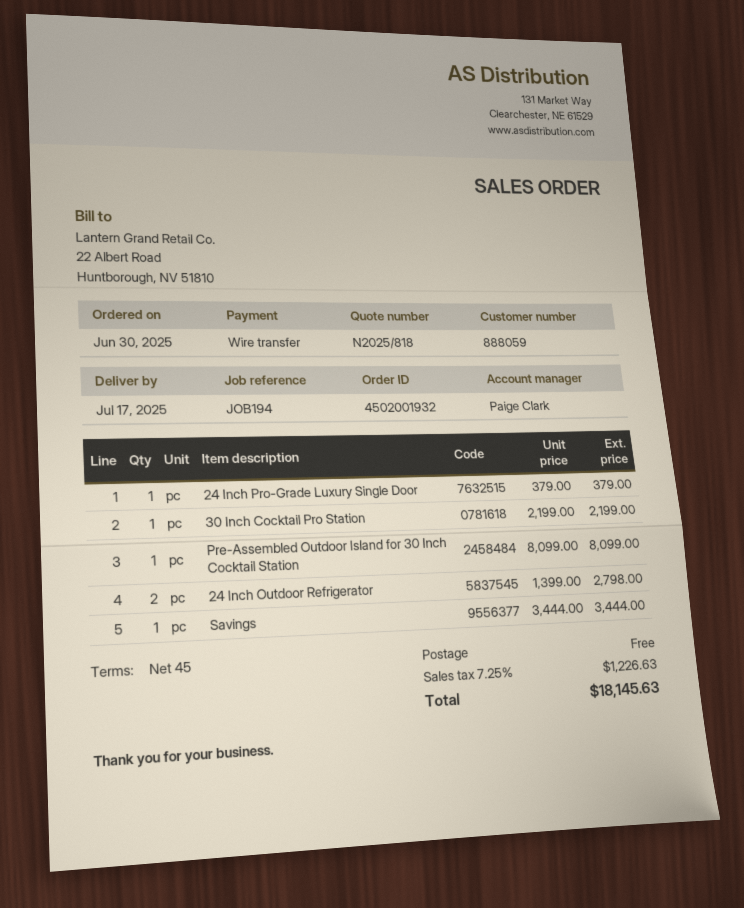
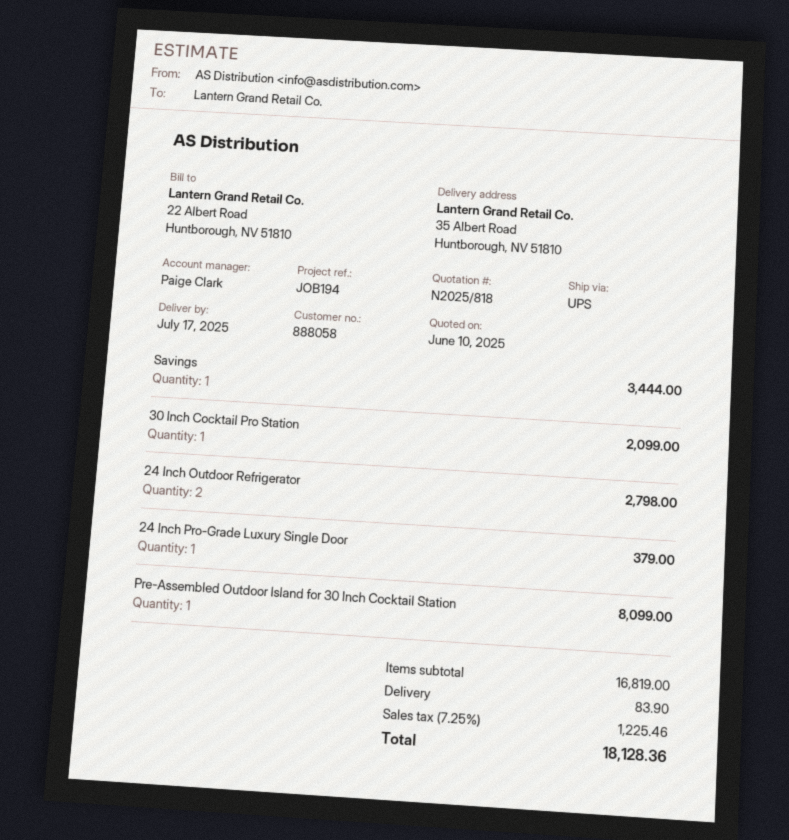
customer number: 888059 -> 888058
30 Inch Cocktail Pro Station: 1 for 2199.00 -> 1 for 2099.00
shipping: 0.00 -> 83.90
tax: 7.25% = 1226.63 -> 7.25% = 1225.46
total: 18145.63 -> 18128.36

